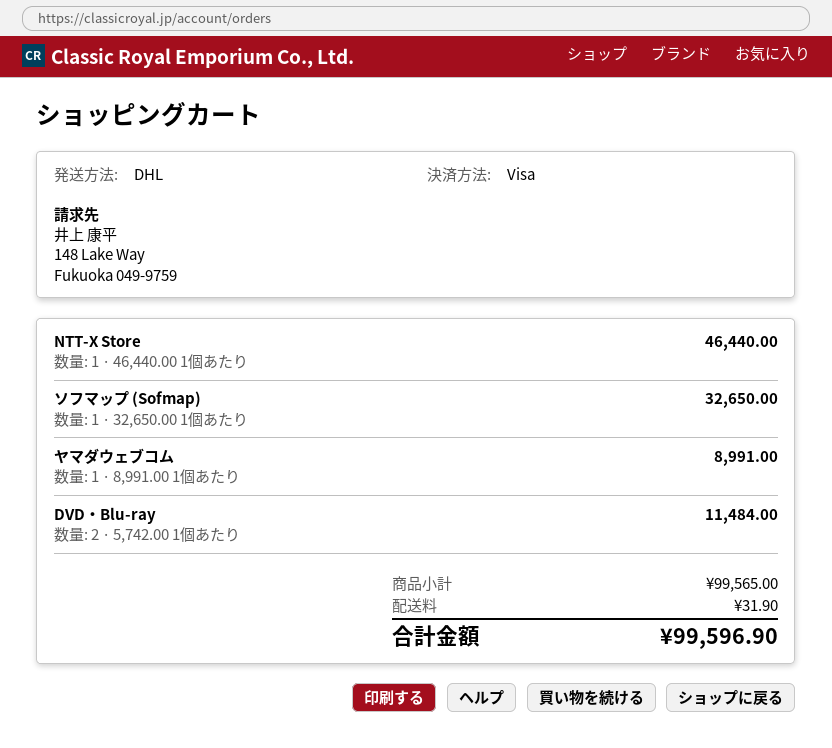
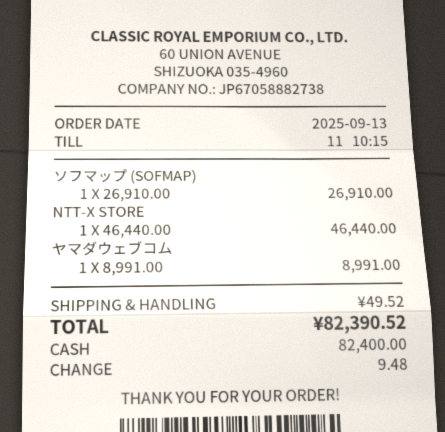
payment method: Visa -> cash
ソフマップ (Sofmap): 1 x 32650.00 = 32650.00 -> 1 x 26910.00 = 26910.00
DVD・Blu-ray: 2 x 5742.00 = 11484.00 -> none
shipping: 31.90 -> 49.52
total: 99596.90 -> 82390.52

